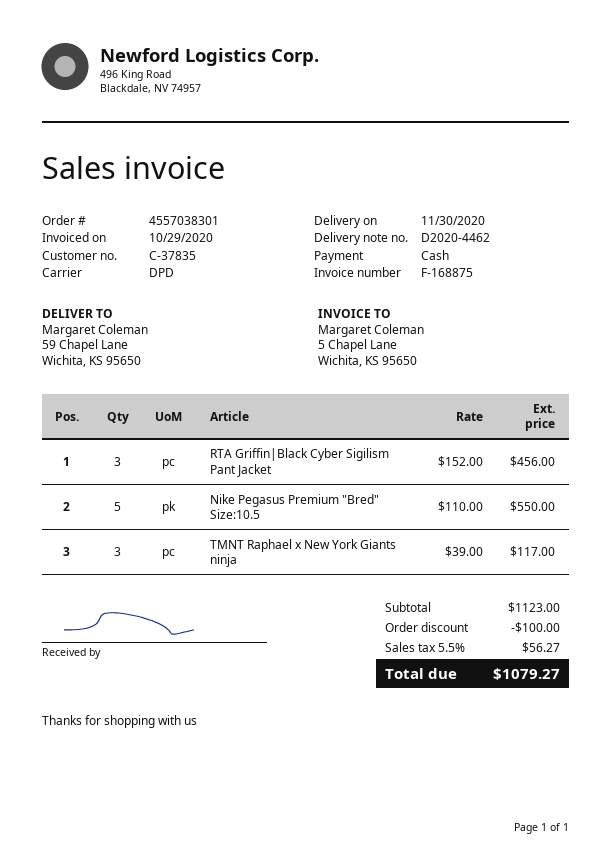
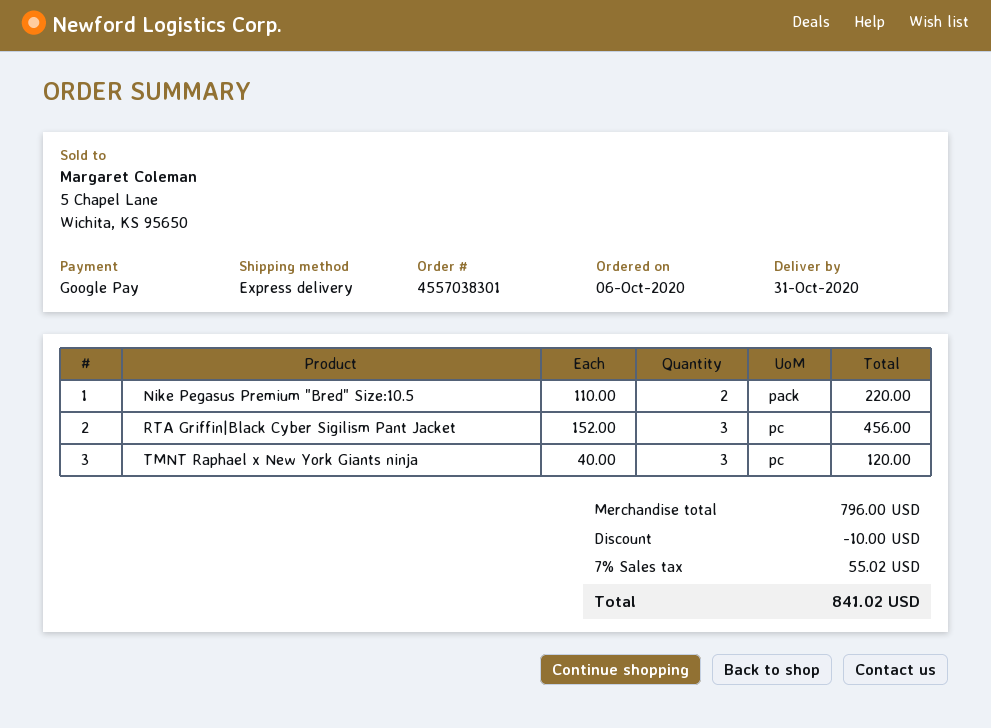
delivery date: 2020-11-30 -> 2020-10-31
payment method: cash -> Google Pay
shipping method: DPD -> express
Nike Pegasus Premium "Bred" Size:10.5: 5 x 110.00 = 550.00 -> 2 x 110.00 = 220.00
TMNT Raphael x New York Giants ninja: 3 x 39.00 = 117.00 -> 3 x 40.00 = 120.00
subtotal: 1123.00 -> 796.00
discount: 100.00 -> 10.00
tax: 5.5% = 56.27 -> 7% = 55.02
total: 1079.27 -> 841.02

